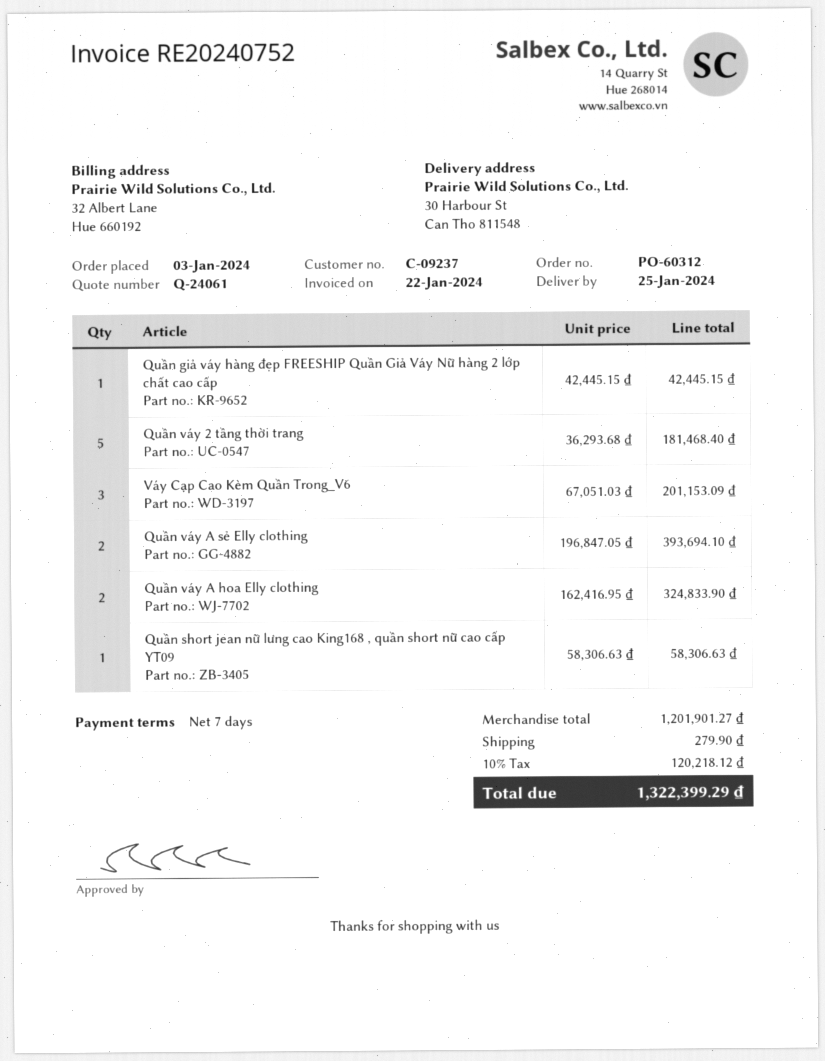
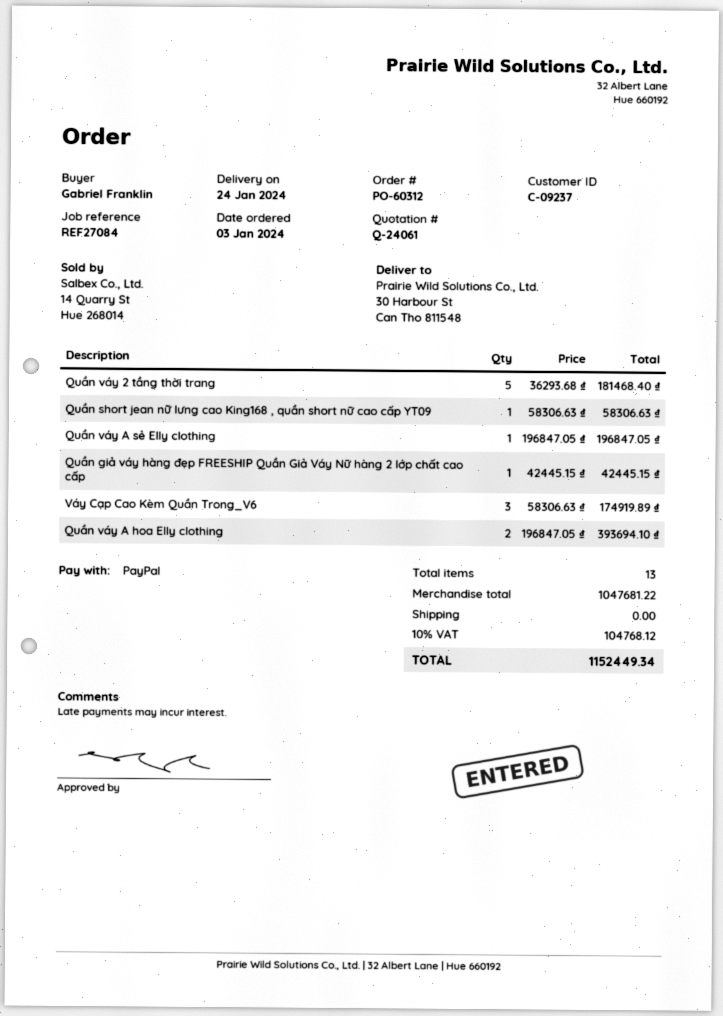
delivery date: 2024-01-25 -> 2024-01-24
Váy Cạp Cao Kèm Quần Trong_V6: 3 x 67051.03 = 201153.09 -> 3 x 58306.63 = 174919.89
Quần váy A sẻ Elly clothing: 2 x 196847.05 = 393694.10 -> 1 x 196847.05 = 196847.05
Quần váy A hoa Elly clothing: 2 x 162416.95 = 324833.90 -> 2 x 196847.05 = 393694.10
subtotal: 1201901.27 -> 1047681.22
shipping: 279.90 -> 0.00
tax: 10% = 120218.12 -> 10% = 104768.12
total: 1322399.29 -> 1152449.34

